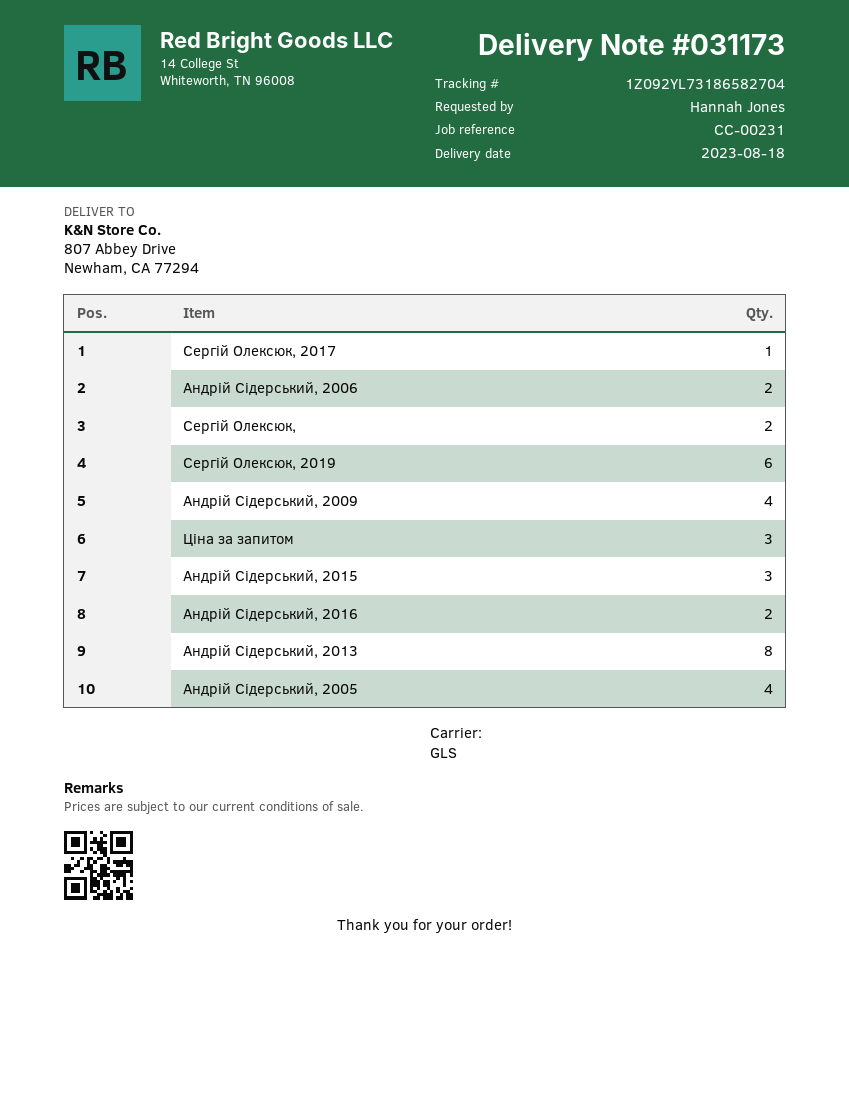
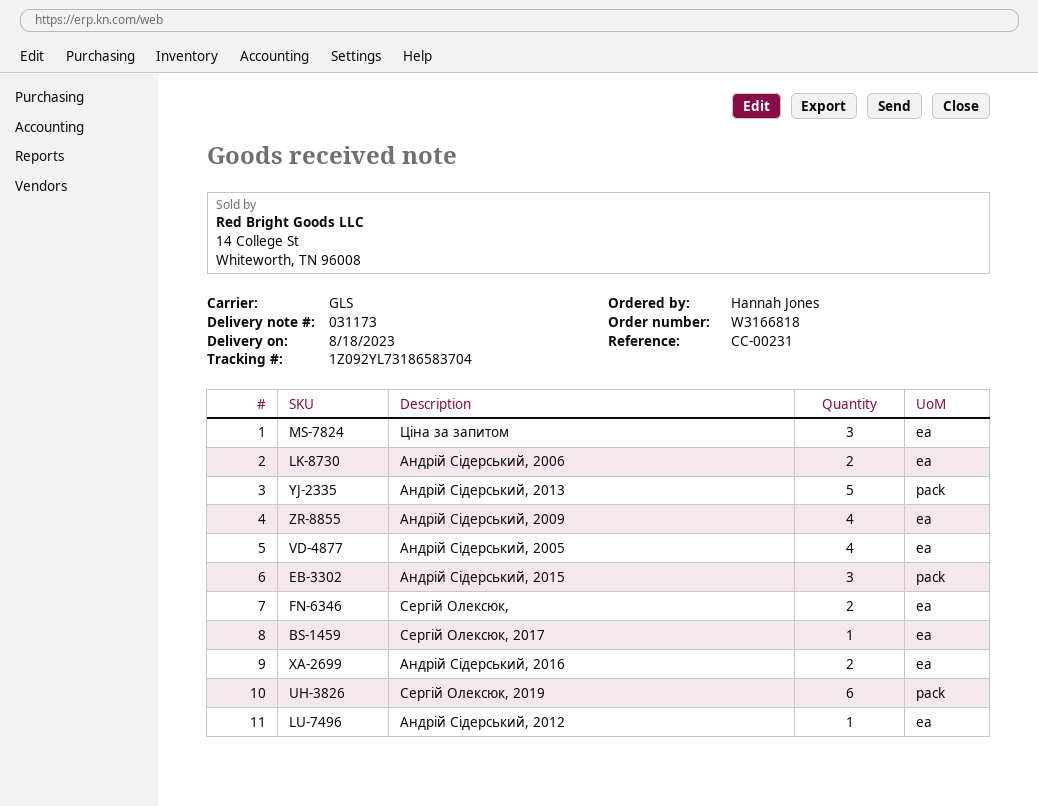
tracking number: 1Z092YL73186582704 -> 1Z092YL73186583704
Андрій Сідерський, 2013: 8 -> 5
Андрій Сідерський, 2012: none -> 1

